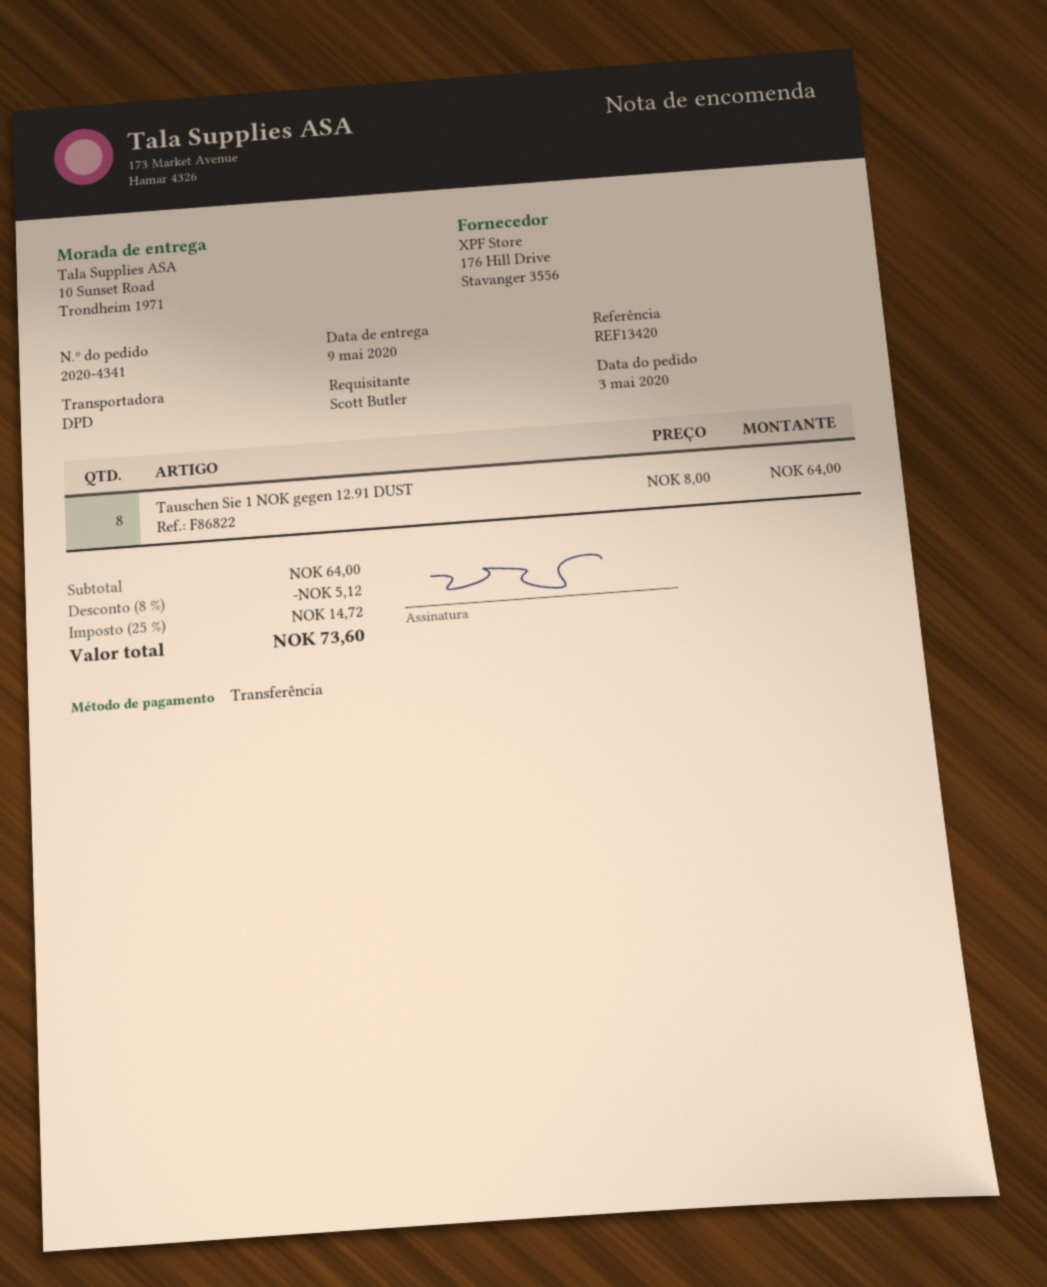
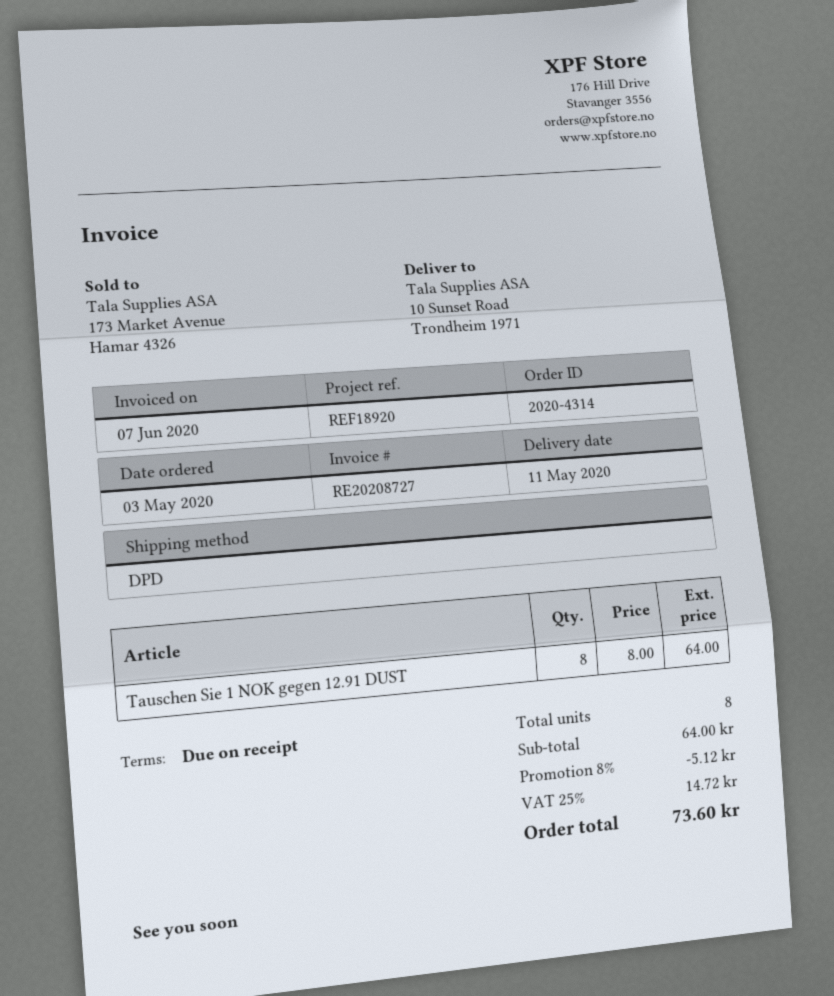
order number: 2020-4341 -> 2020-4314
delivery date: 2020-05-09 -> 2020-05-11
reference: REF13420 -> REF18920

